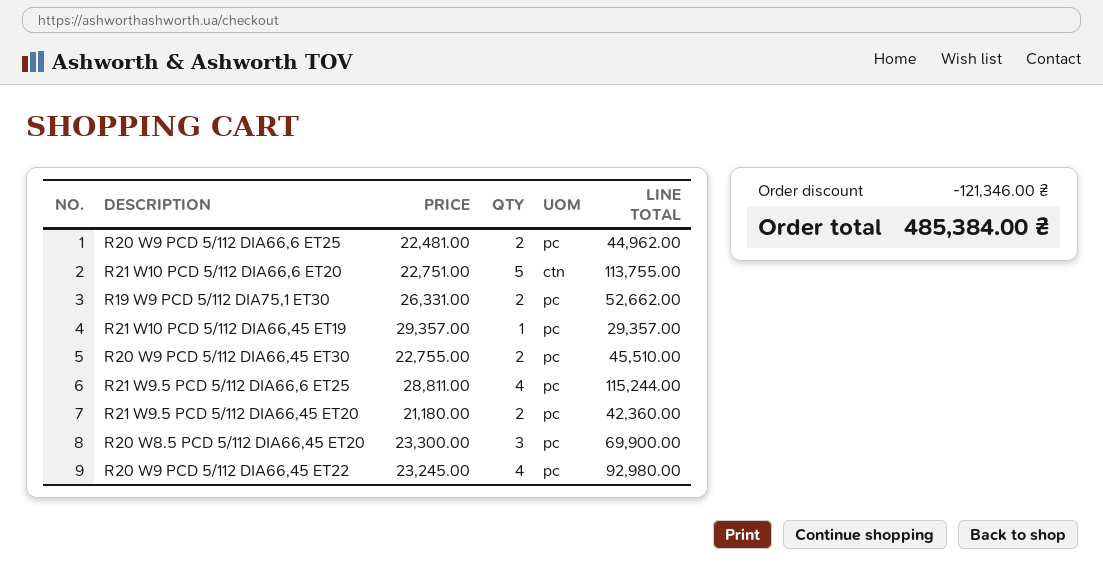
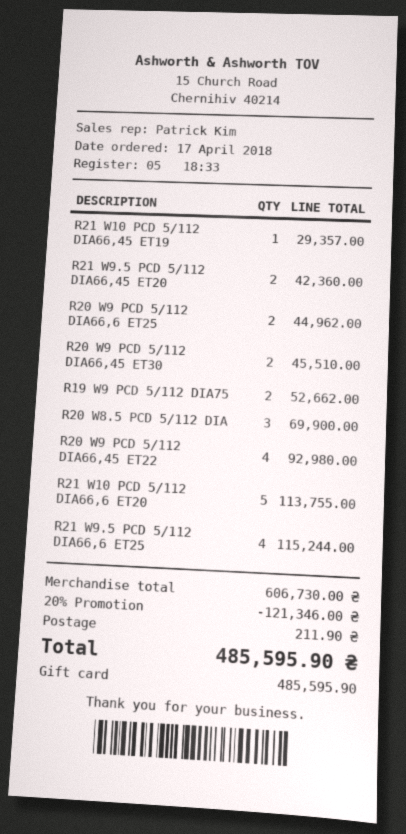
shipping: none -> 211.90
total: 485384.00 -> 485595.90

